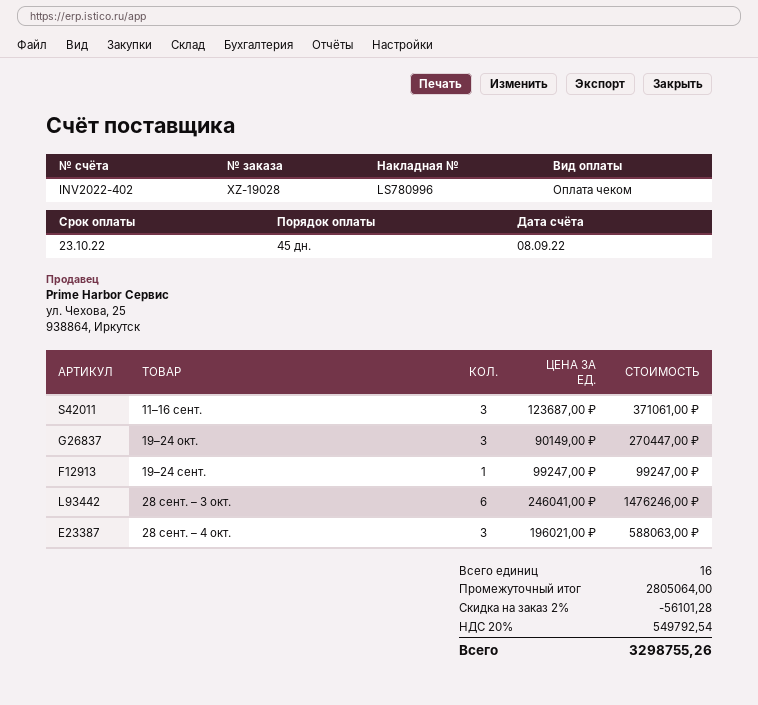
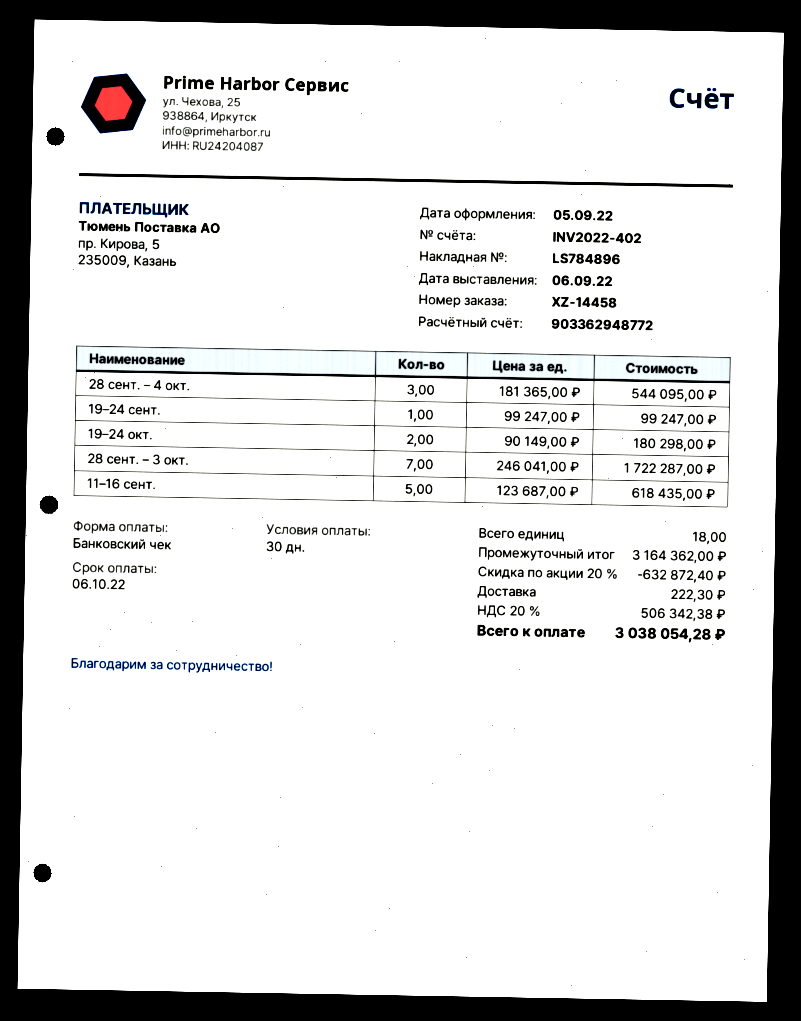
order number: XZ-19028 -> XZ-14458
delivery note number: LS780996 -> LS784896
invoice date: 2022-09-08 -> 2022-09-06
payment terms: 45 days -> 30 days
due date: 2022-10-23 -> 2022-10-06
11–16 сент.: 3 x 123687.00 = 371061.00 -> 5 x 123687.00 = 618435.00
19–24 окт.: 3 x 90149.00 = 270447.00 -> 2 x 90149.00 = 180298.00
28 сент. – 3 окт.: 6 x 246041.00 = 1476246.00 -> 7 x 246041.00 = 1722287.00
28 сент. – 4 окт.: 3 x 196021.00 = 588063.00 -> 3 x 181365.00 = 544095.00
total quantity: 16 -> 18
subtotal: 2805064.00 -> 3164362.00
discount: 2% = 56101.28 -> 20% = 632872.40
shipping: none -> 222.30
tax: 20% = 549792.54 -> 20% = 506342.38
total: 3298755.26 -> 3038054.28

